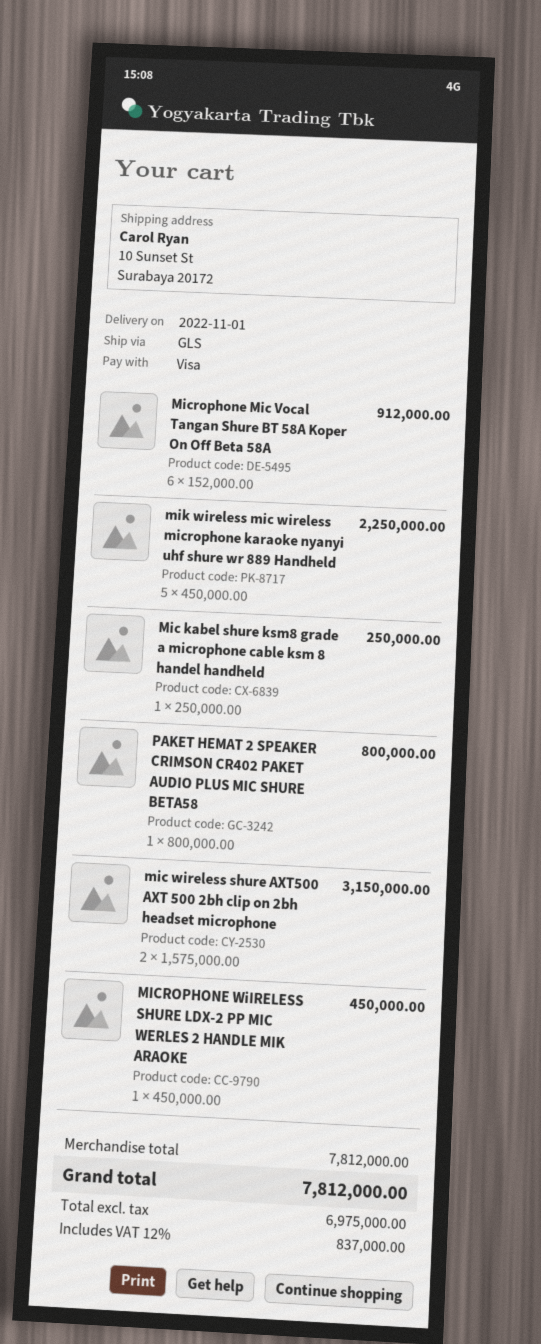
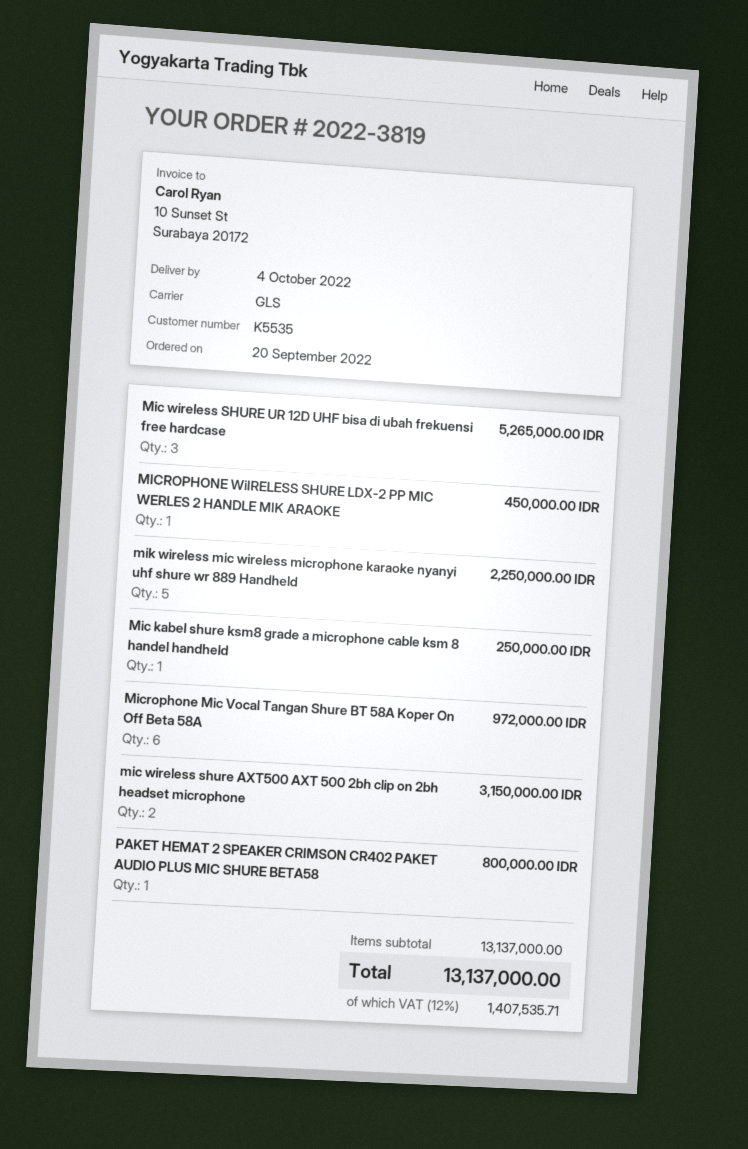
delivery date: 2022-11-01 -> 2022-10-04
Microphone Mic Vocal Tangan Shure BT 58A Koper On Off Beta 58A: 6 for 912000.00 -> 6 for 972000.00
Mic wireless SHURE UR 12D UHF bisa di ubah frekuensi free hardcase: none -> 3 for 5265000.00
subtotal: 7812000.00 -> 13137000.00
tax: 12% = 837000.00 -> 12% = 1407535.71
total: 7812000.00 -> 13137000.00

